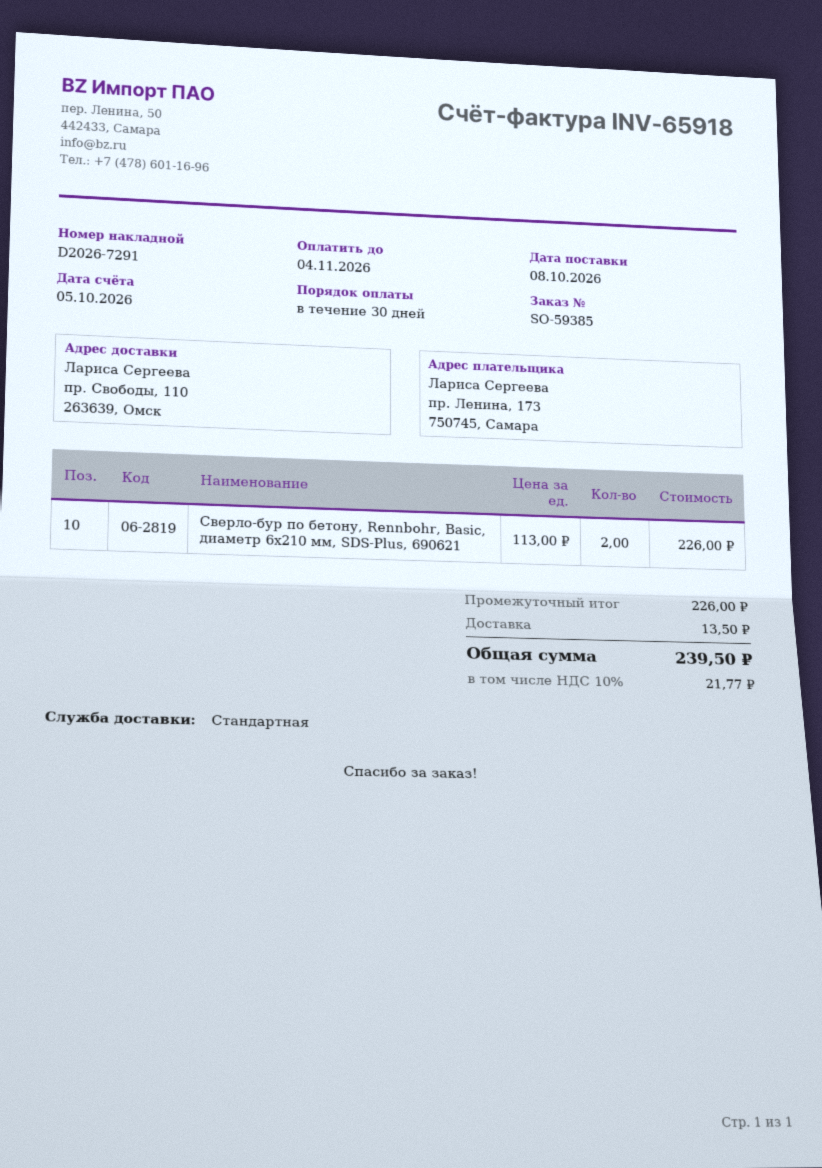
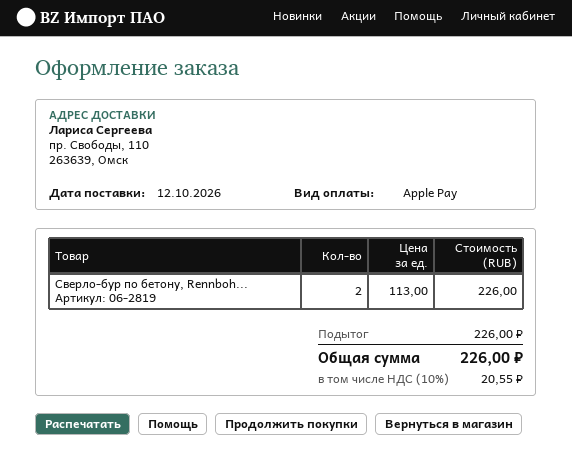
delivery date: 2026-10-08 -> 2026-10-12
shipping: 13.50 -> none
tax: 10% = 21.77 -> 10% = 20.55
total: 239.50 -> 226.00

